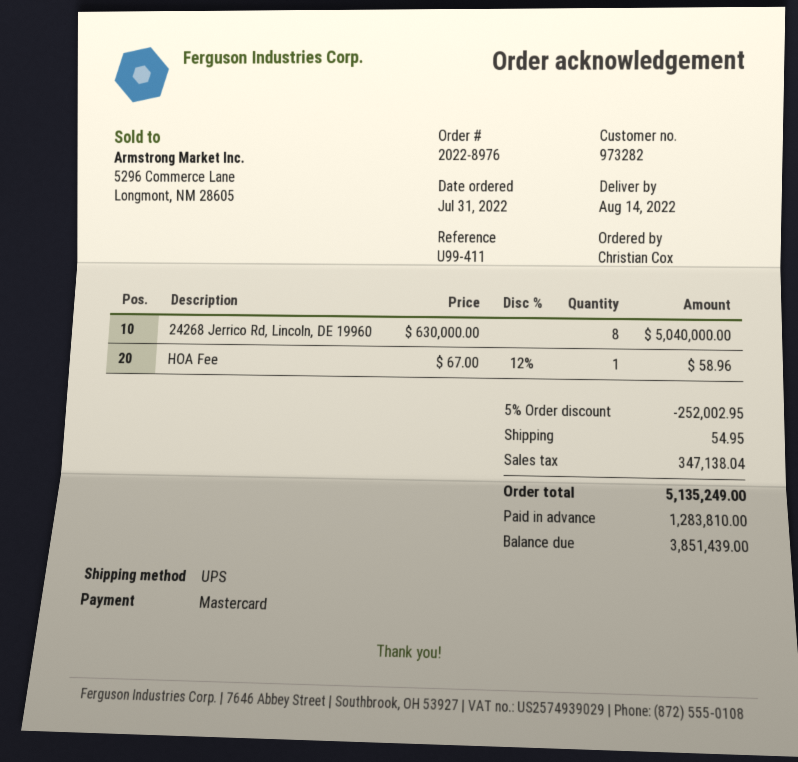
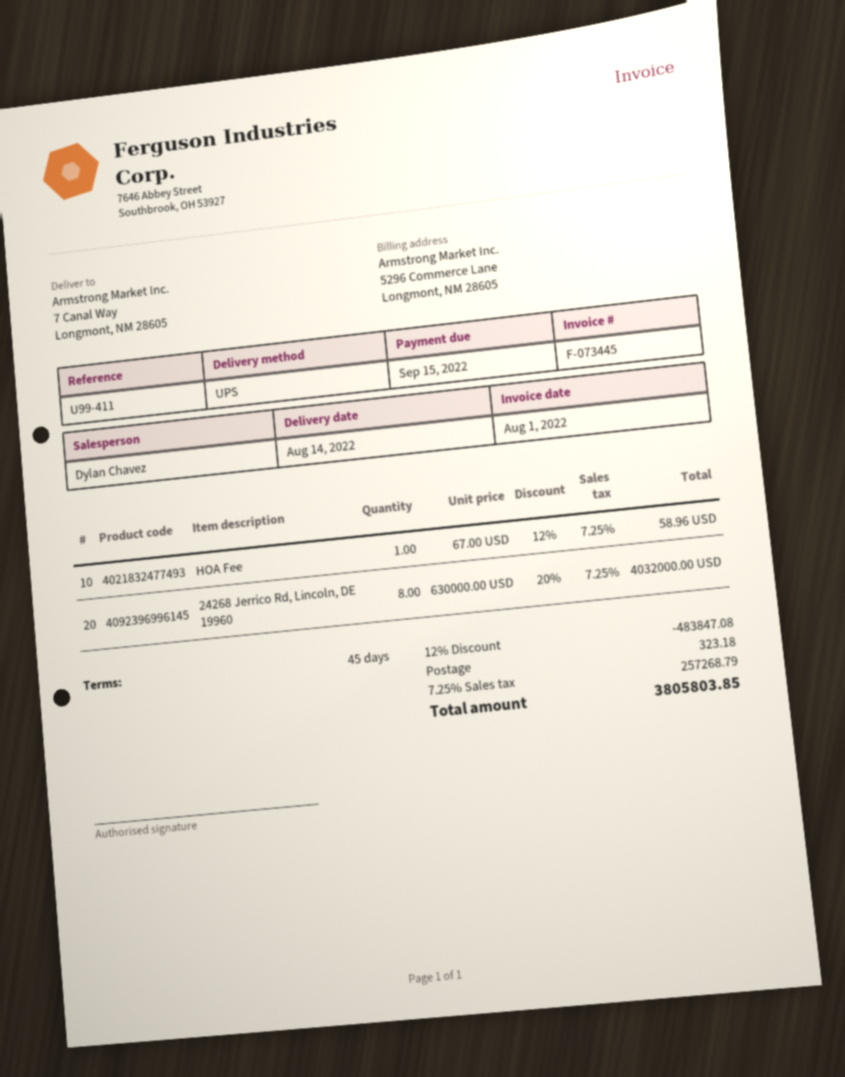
24268 Jerrico Rd, Lincoln, DE 19960: 8 x 630000.00 = 5040000.00 -> 8 x 630000.00 - 20% = 4032000.00
discount: 5% = 252002.95 -> 12% = 483847.08
shipping: 54.95 -> 323.18
tax: 347138.04 -> 257268.79
total: 5135249.00 -> 3805803.85

